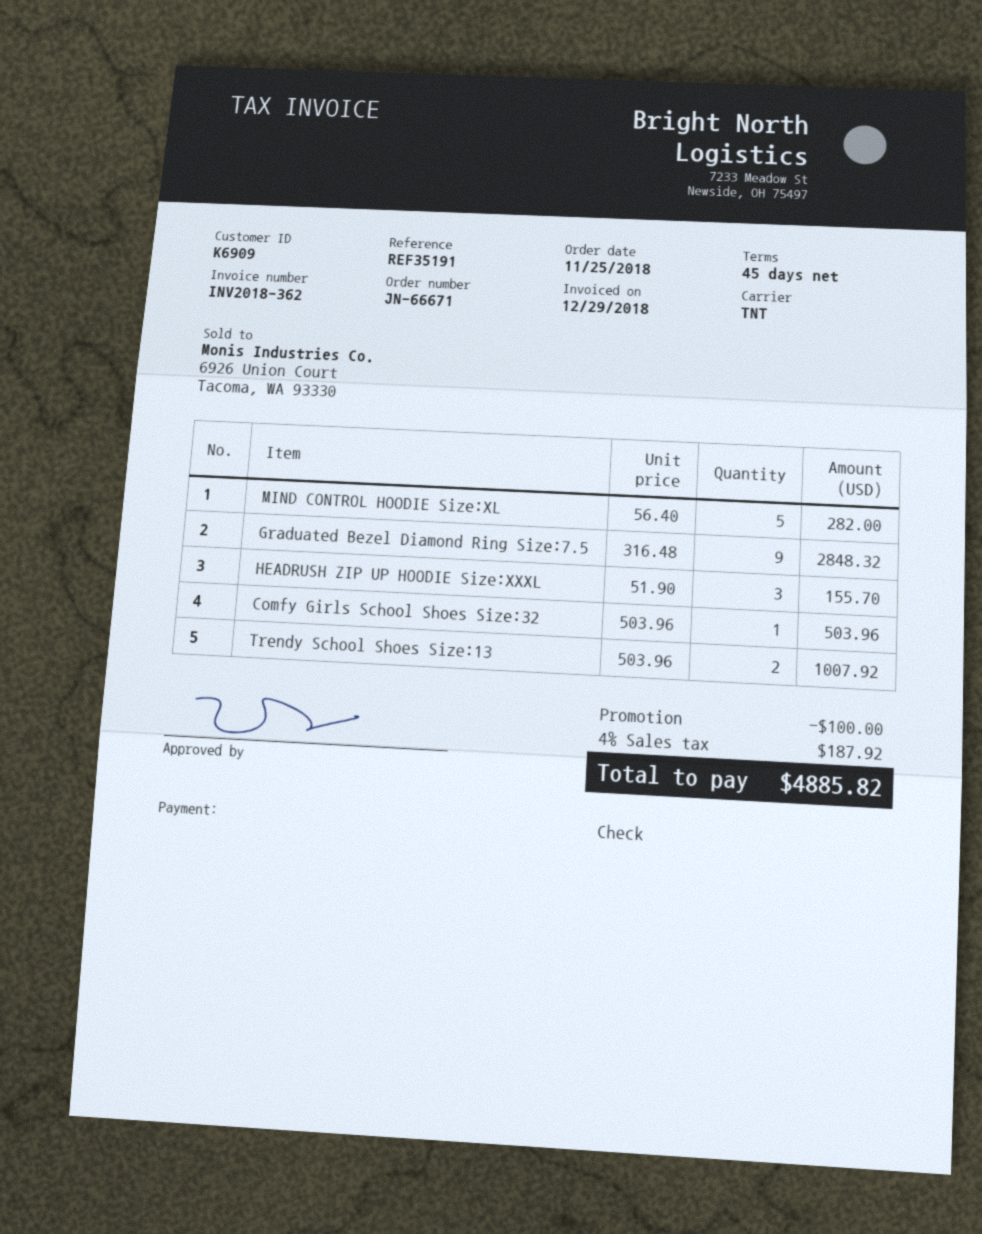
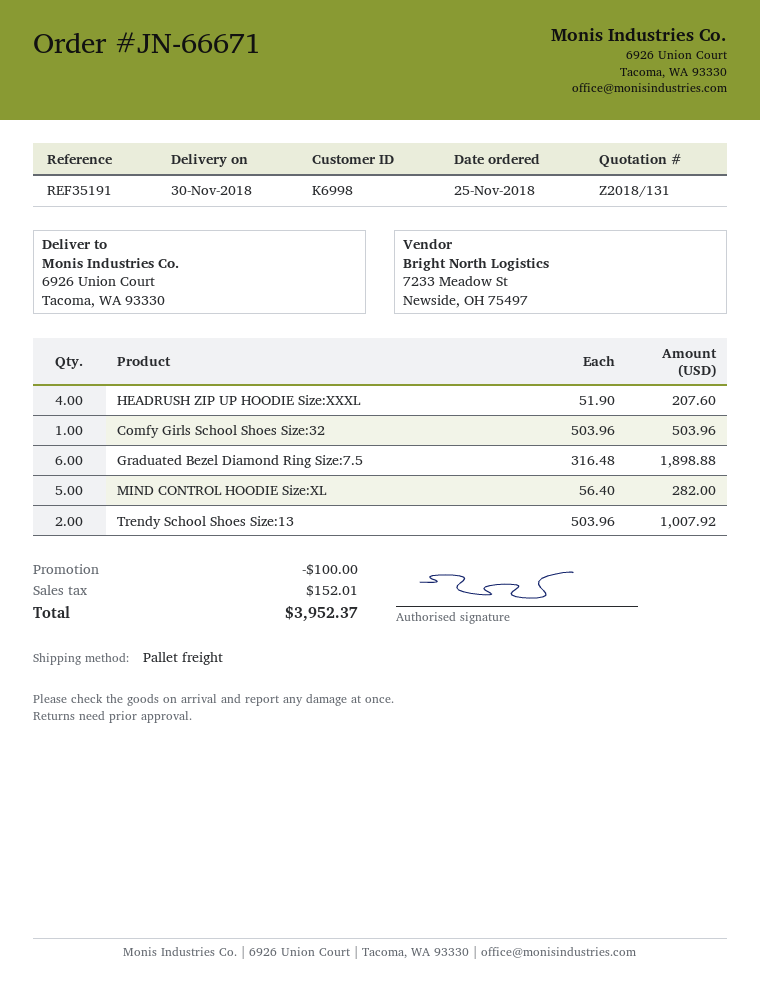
customer number: K6909 -> K6998
shipping method: TNT -> pallet freight
Graduated Bezel Diamond Ring Size:7.5: 9 x 316.48 = 2848.32 -> 6 x 316.48 = 1898.88
HEADRUSH ZIP UP HOODIE Size:XXXL: 3 x 51.90 = 155.70 -> 4 x 51.90 = 207.60
tax: 187.92 -> 152.01
total: 4885.82 -> 3952.37

